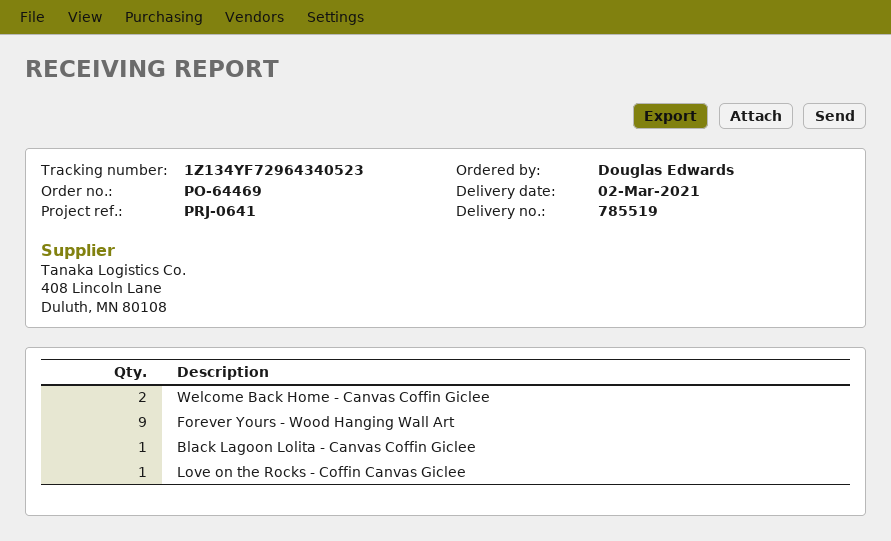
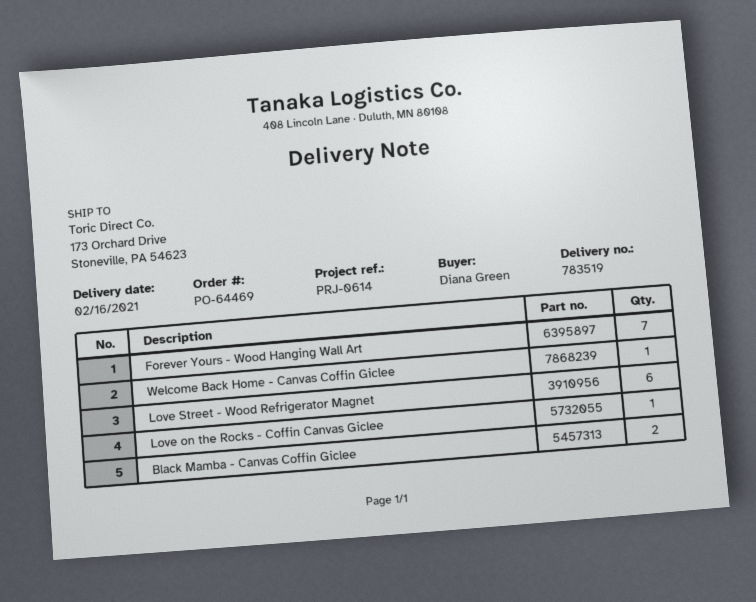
delivery note number: 785519 -> 783519
delivery date: 2021-03-02 -> 2021-02-16
reference: PRJ-0641 -> PRJ-0614
ordered by: Douglas Edwards -> Diana Green
Welcome Back Home - Canvas Coffin Giclee: 2 -> 1
Forever Yours - Wood Hanging Wall Art: 9 -> 7
Black Lagoon Lolita - Canvas Coffin Giclee: 1 -> none
Love Street - Wood Refrigerator Magnet: none -> 6
Black Mamba - Canvas Coffin Giclee: none -> 2

